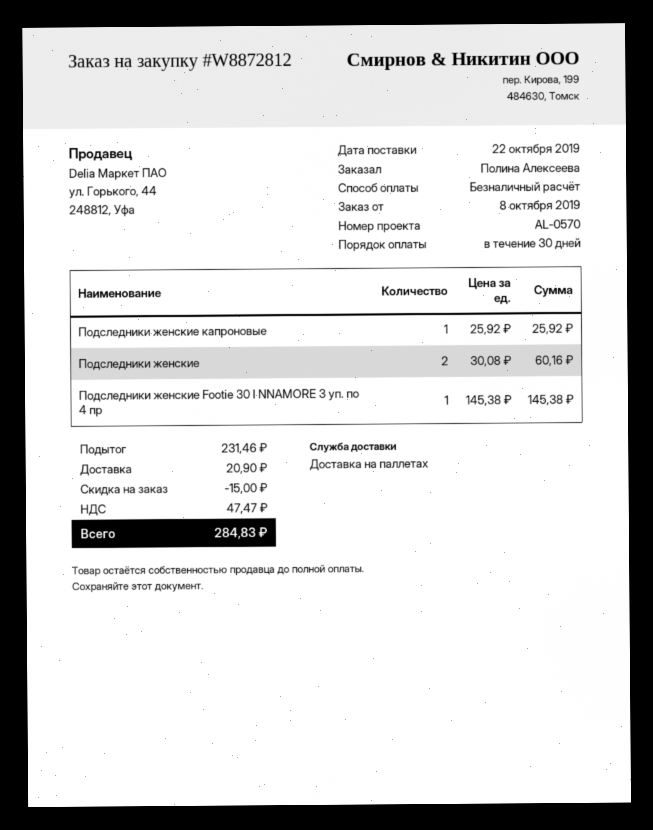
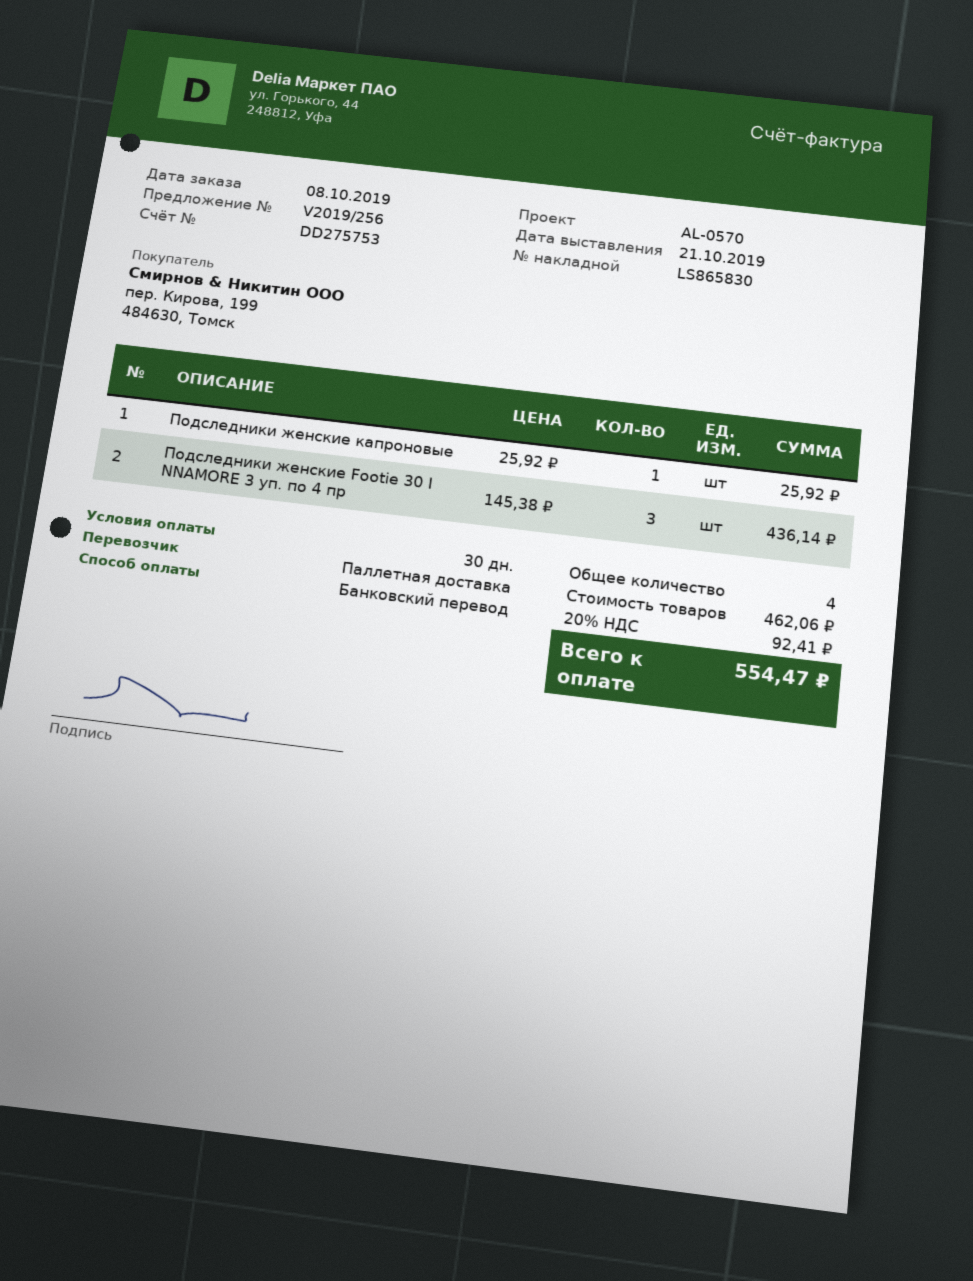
Подследники женские: 2 x 30.08 = 60.16 -> none
Подследники женские Footie 30 I NNAMORE 3 уп. по 4 пр: 1 x 145.38 = 145.38 -> 3 x 145.38 = 436.14
subtotal: 231.46 -> 462.06
discount: 15.00 -> none
shipping: 20.90 -> none
tax: 47.47 -> 92.41
total: 284.83 -> 554.47

